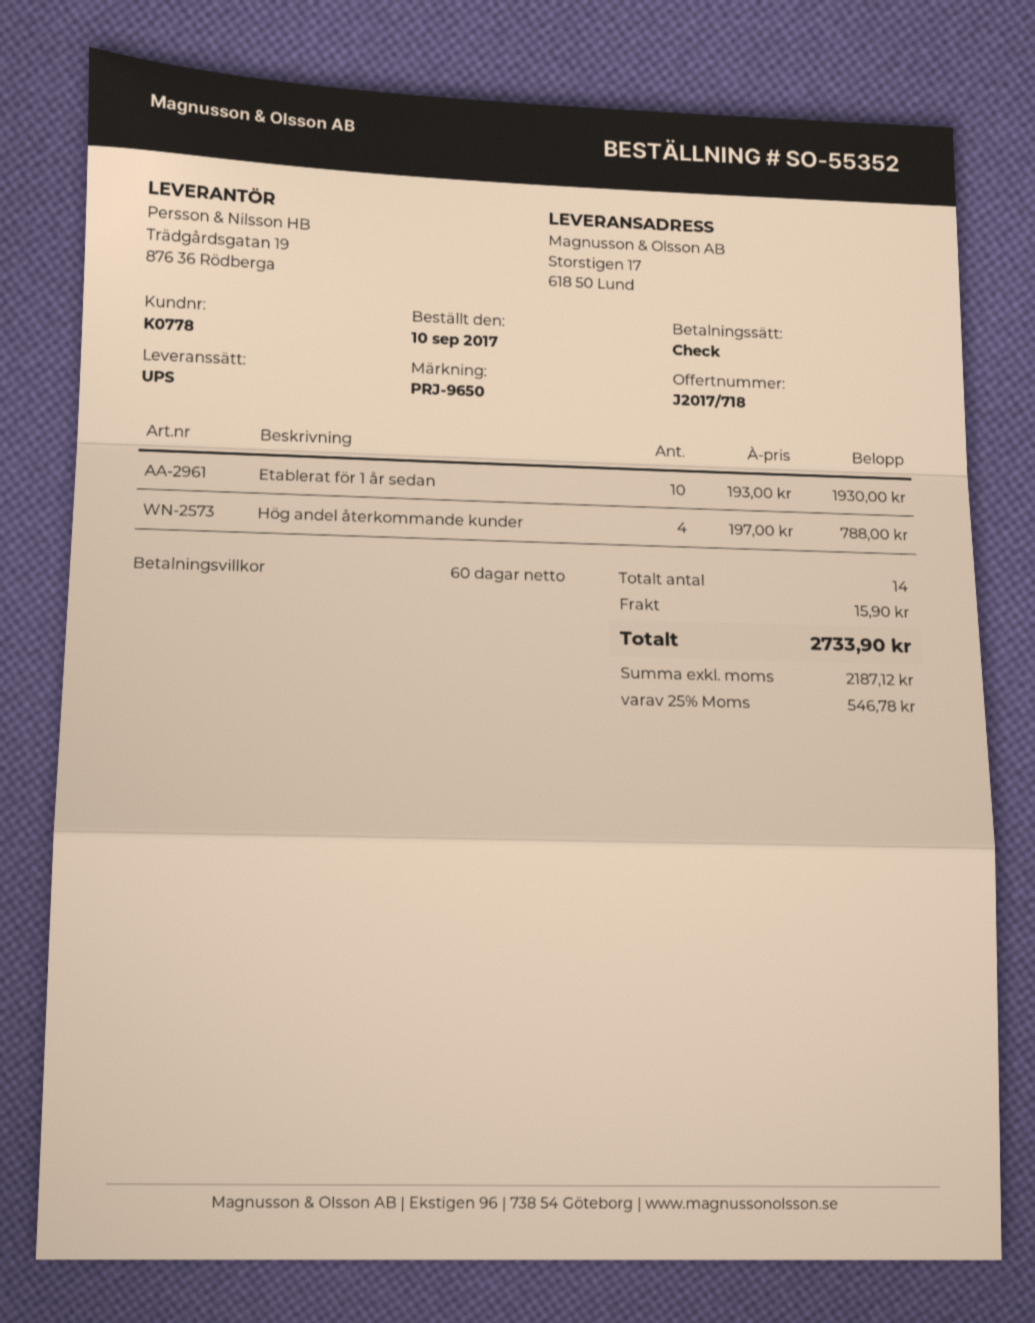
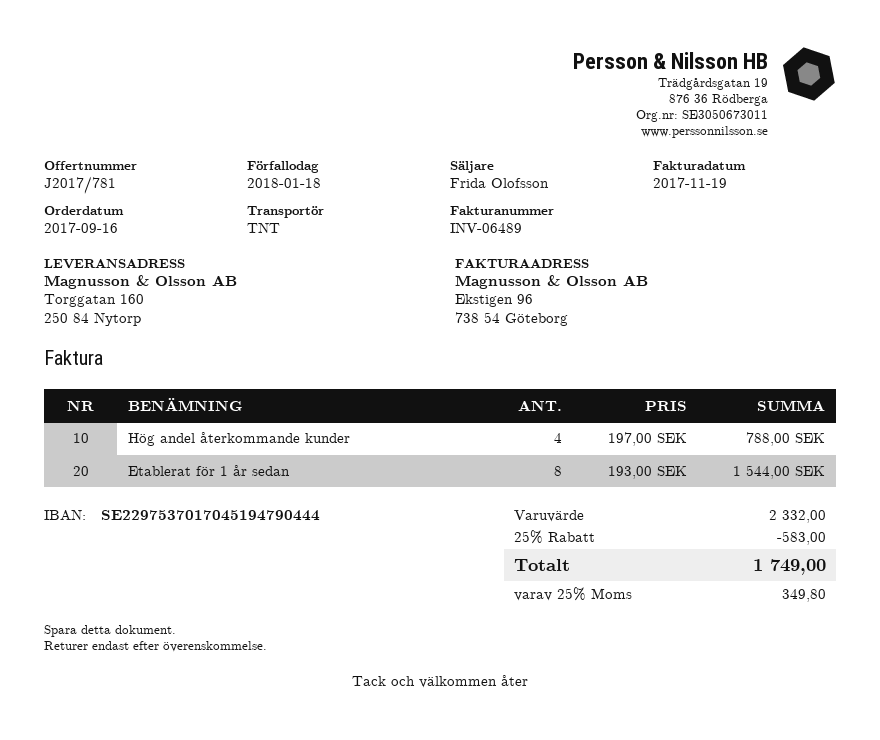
quote number: J2017/718 -> J2017/781
order date: 2017-09-10 -> 2017-09-16
shipping method: UPS -> TNT
ship to: Storstigen 17, 618 50 Lund -> Torggatan 160, 250 84 Nytorp
Etablerat för 1 år sedan: 10 x 193.00 = 1930.00 -> 8 x 193.00 = 1544.00
discount: none -> 25% = 583.00
shipping: 15.90 -> none
tax: 25% = 546.78 -> 25% = 349.80
total: 2733.90 -> 1749.00

